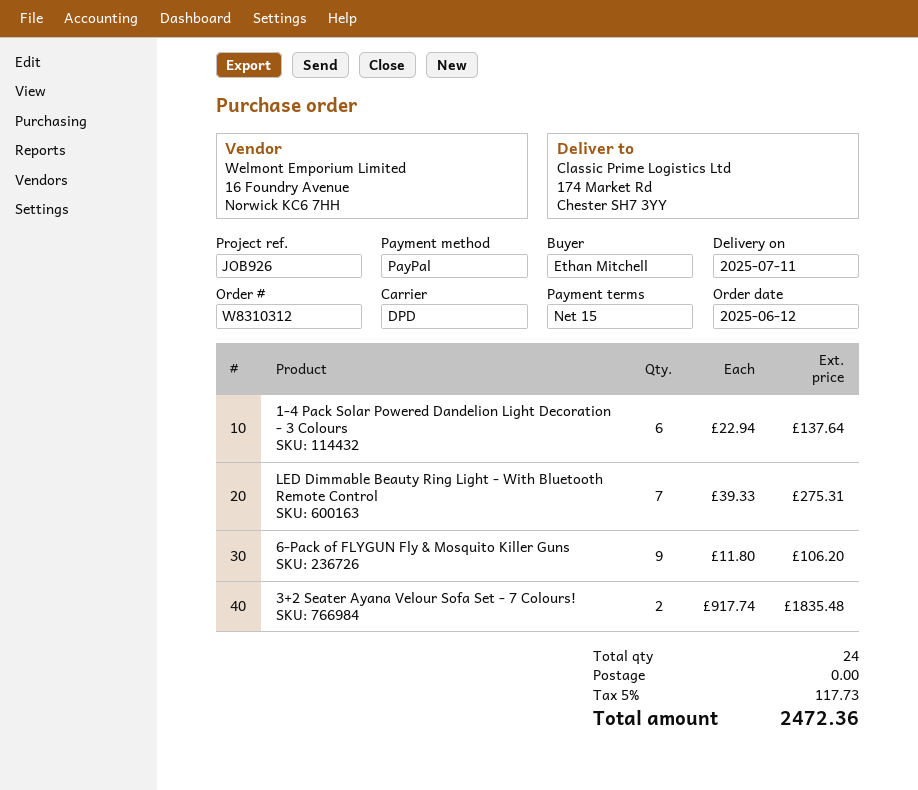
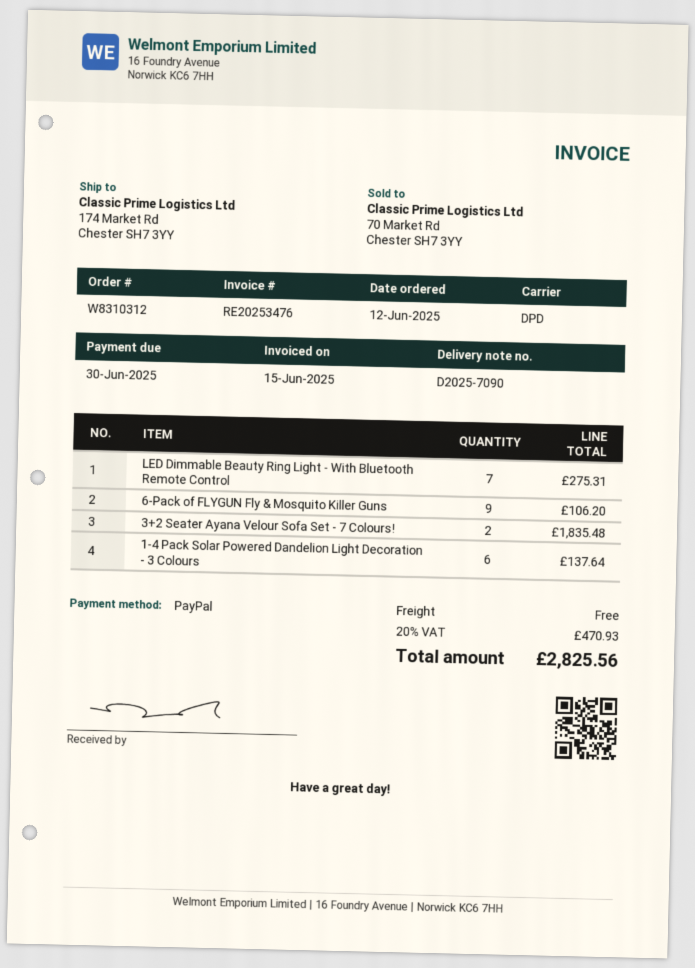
tax: 5% = 117.73 -> 20% = 470.93
total: 2472.36 -> 2825.56

